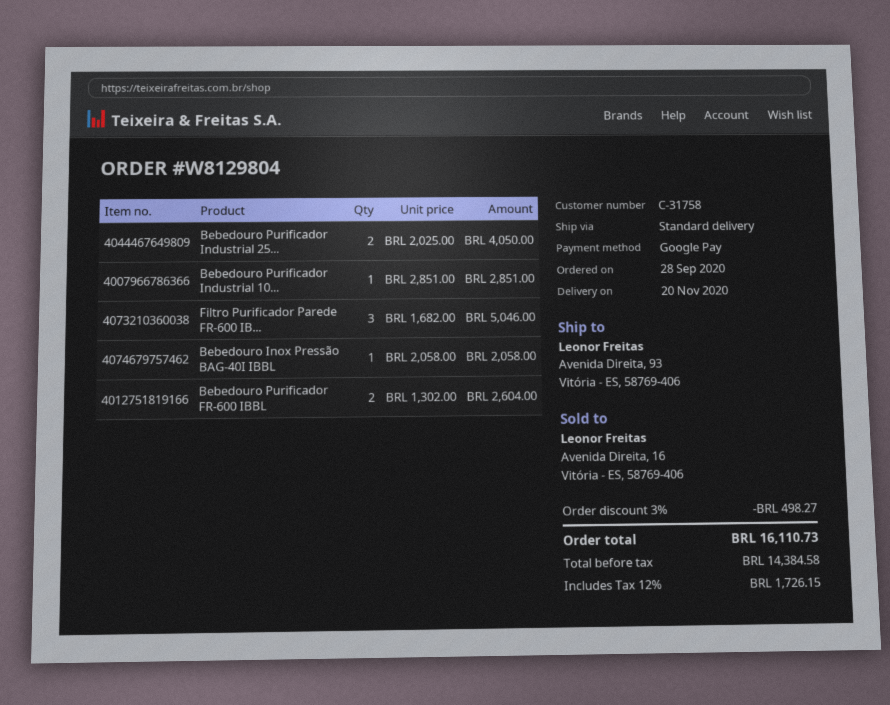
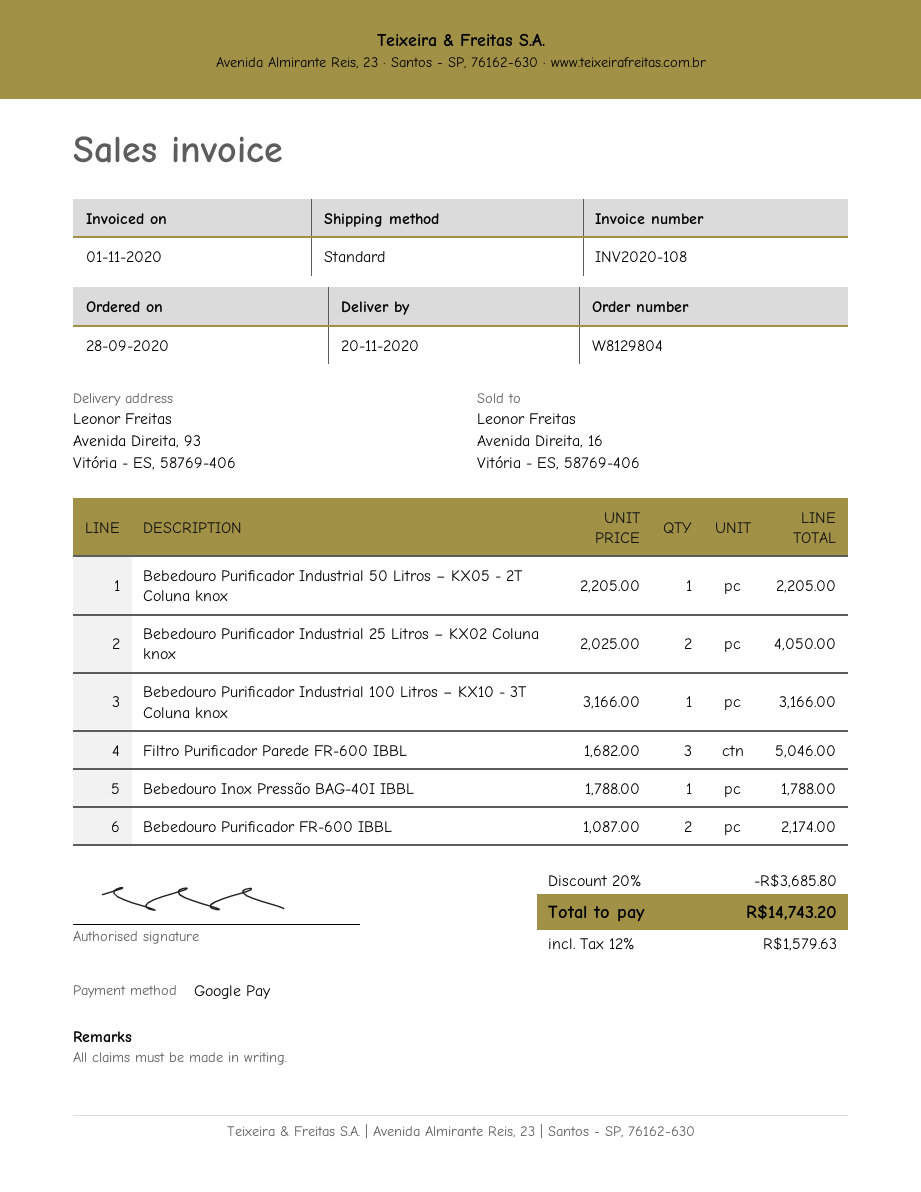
Bebedouro Purificador Industrial 10...: 1 x 2851.00 = 2851.00 -> 1 x 3166.00 = 3166.00
Bebedouro Inox Pressão BAG-40I IBBL: 1 x 2058.00 = 2058.00 -> 1 x 1788.00 = 1788.00
Bebedouro Purificador FR-600 IBBL: 2 x 1302.00 = 2604.00 -> 2 x 1087.00 = 2174.00
Bebedouro Purificador Industrial 50 Litros – KX05 - 2T Coluna knox: none -> 1 x 2205.00 = 2205.00
discount: 3% = 498.27 -> 20% = 3685.80
tax: 12% = 1726.15 -> 12% = 1579.63
total: 16110.73 -> 14743.20

